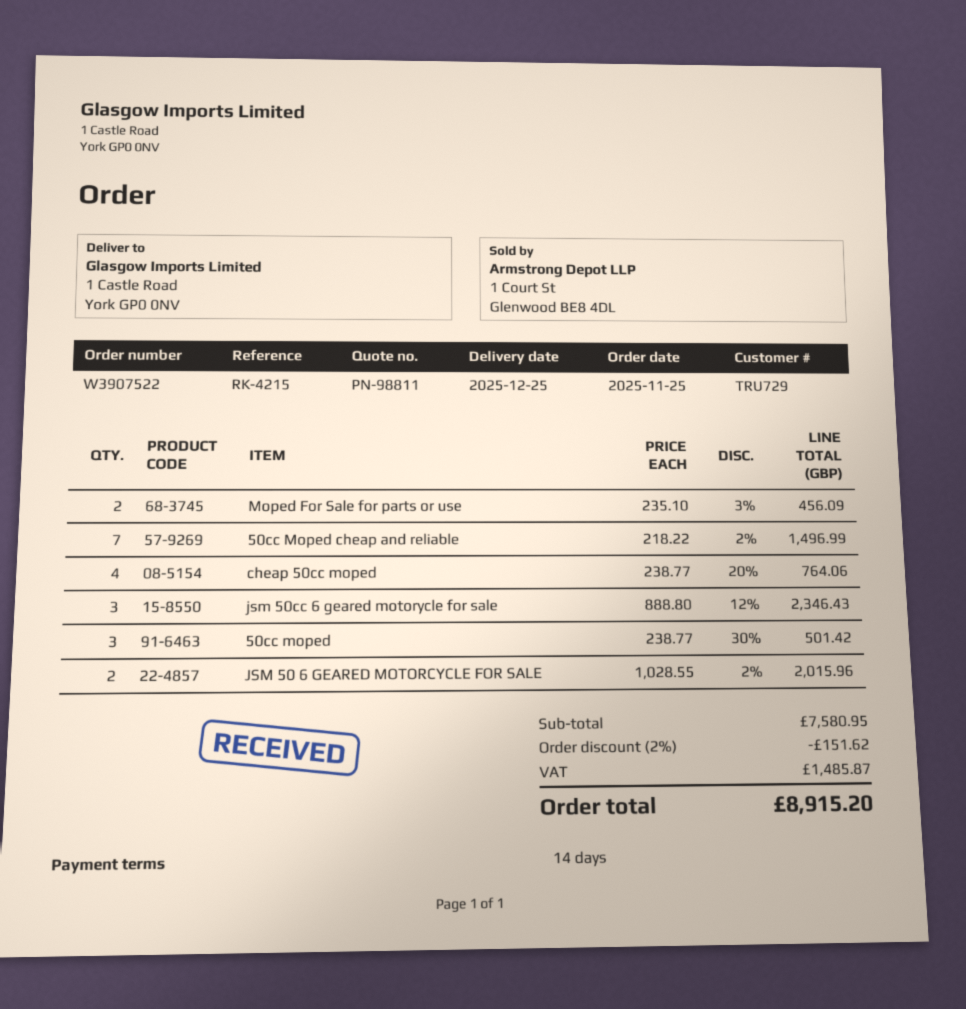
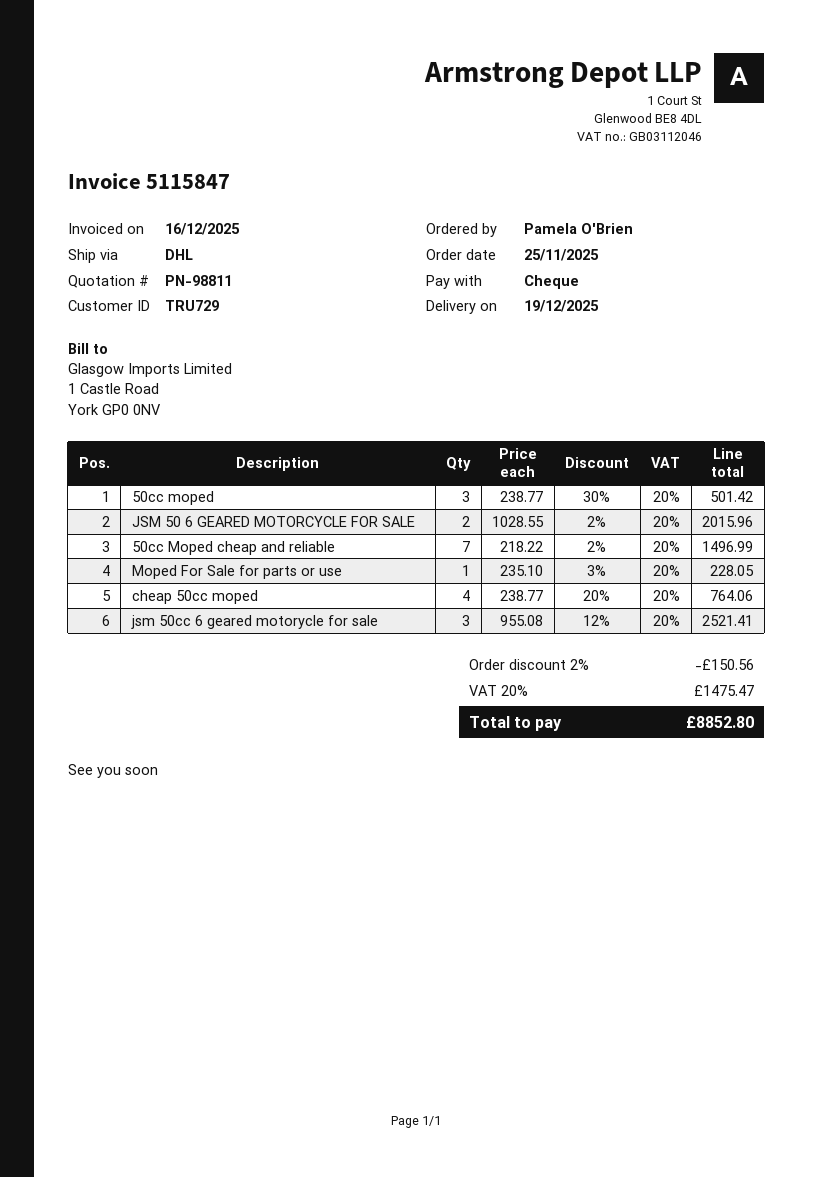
delivery date: 2025-12-25 -> 2025-12-19
Moped For Sale for parts or use: 2 x 235.10 - 3% = 456.09 -> 1 x 235.10 - 3% = 228.05
jsm 50cc 6 geared motorycle for sale: 3 x 888.80 - 12% = 2346.43 -> 3 x 955.08 - 12% = 2521.41
discount: 2% = 151.62 -> 2% = 150.56
tax: 1485.87 -> 1475.47
total: 8915.20 -> 8852.80

